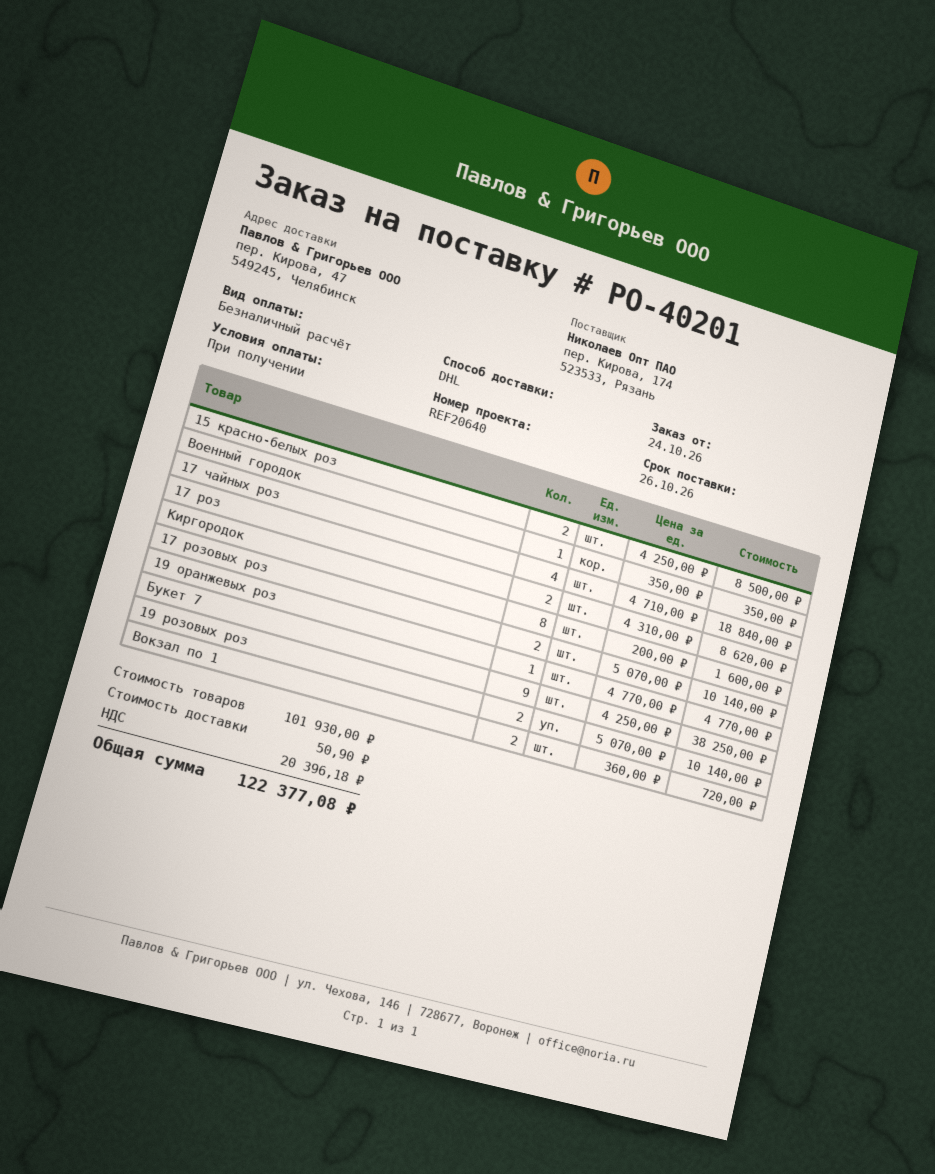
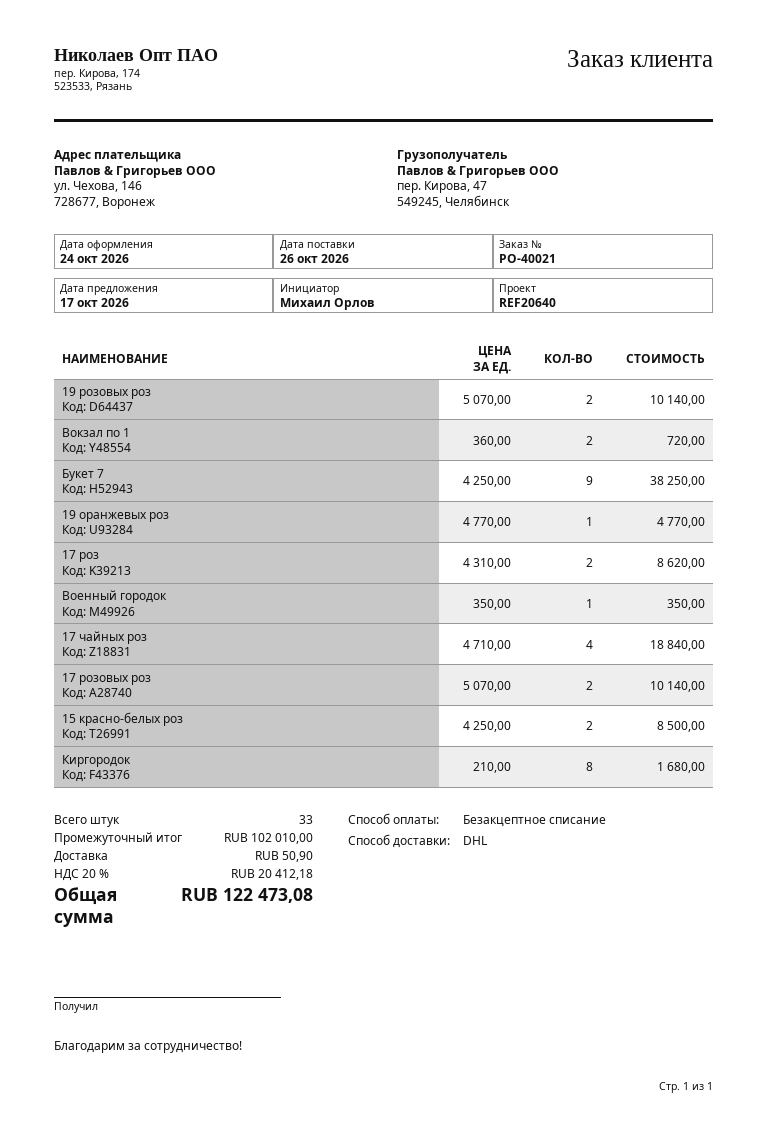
order number: PO-40201 -> PO-40021
payment method: bank transfer -> direct debit
Киргородок: 8 x 200.00 = 1600.00 -> 8 x 210.00 = 1680.00
subtotal: 101930.00 -> 102010.00
tax: 20396.18 -> 20412.18
total: 122377.08 -> 122473.08

